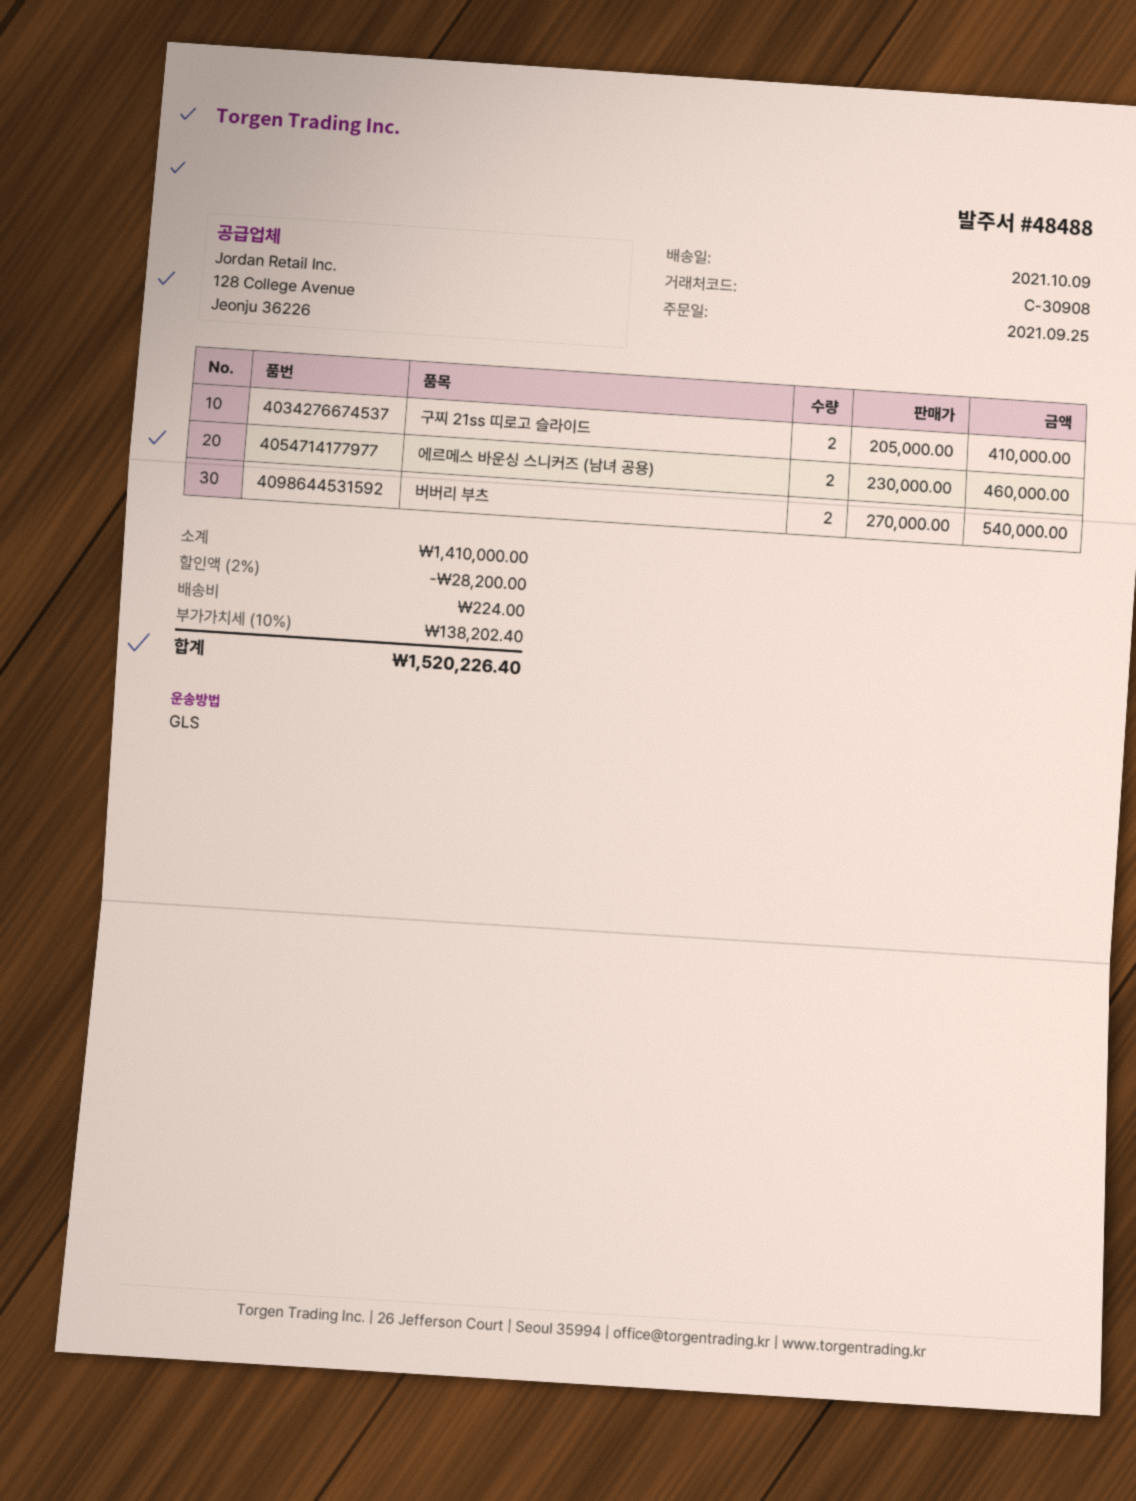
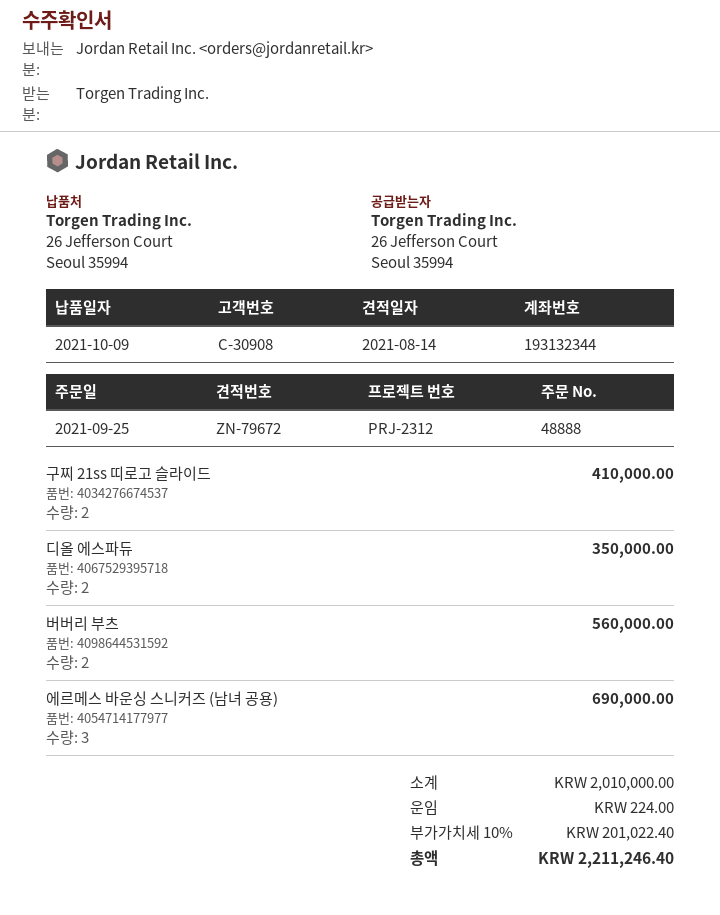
order number: 48488 -> 48888
에르메스 바운싱 스니커즈 (남녀 공용): 2 for 460000.00 -> 3 for 690000.00
버버리 부츠: 2 for 540000.00 -> 2 for 560000.00
디올 에스파듀: none -> 2 for 350000.00
subtotal: 1410000.00 -> 2010000.00
discount: 2% = 28200.00 -> none
tax: 10% = 138202.40 -> 10% = 201022.40
total: 1520226.40 -> 2211246.40

